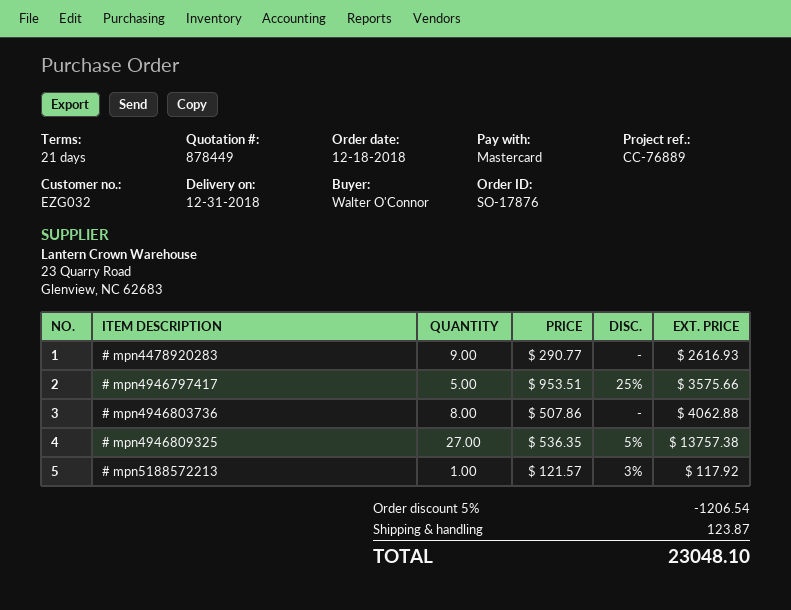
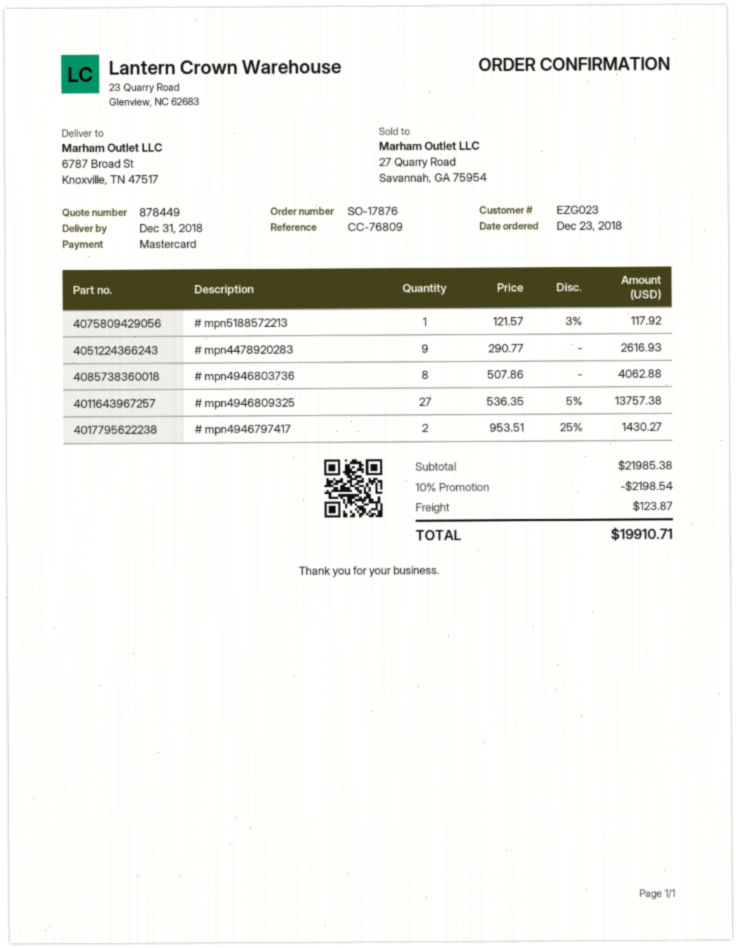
order date: 2018-12-18 -> 2018-12-23
customer number: EZG032 -> EZG023
reference: CC-76889 -> CC-76809
# mpn4946797417: 5 x 953.51 - 25% = 3575.66 -> 2 x 953.51 - 25% = 1430.27
discount: 5% = 1206.54 -> 10% = 2198.54
total: 23048.10 -> 19910.71

